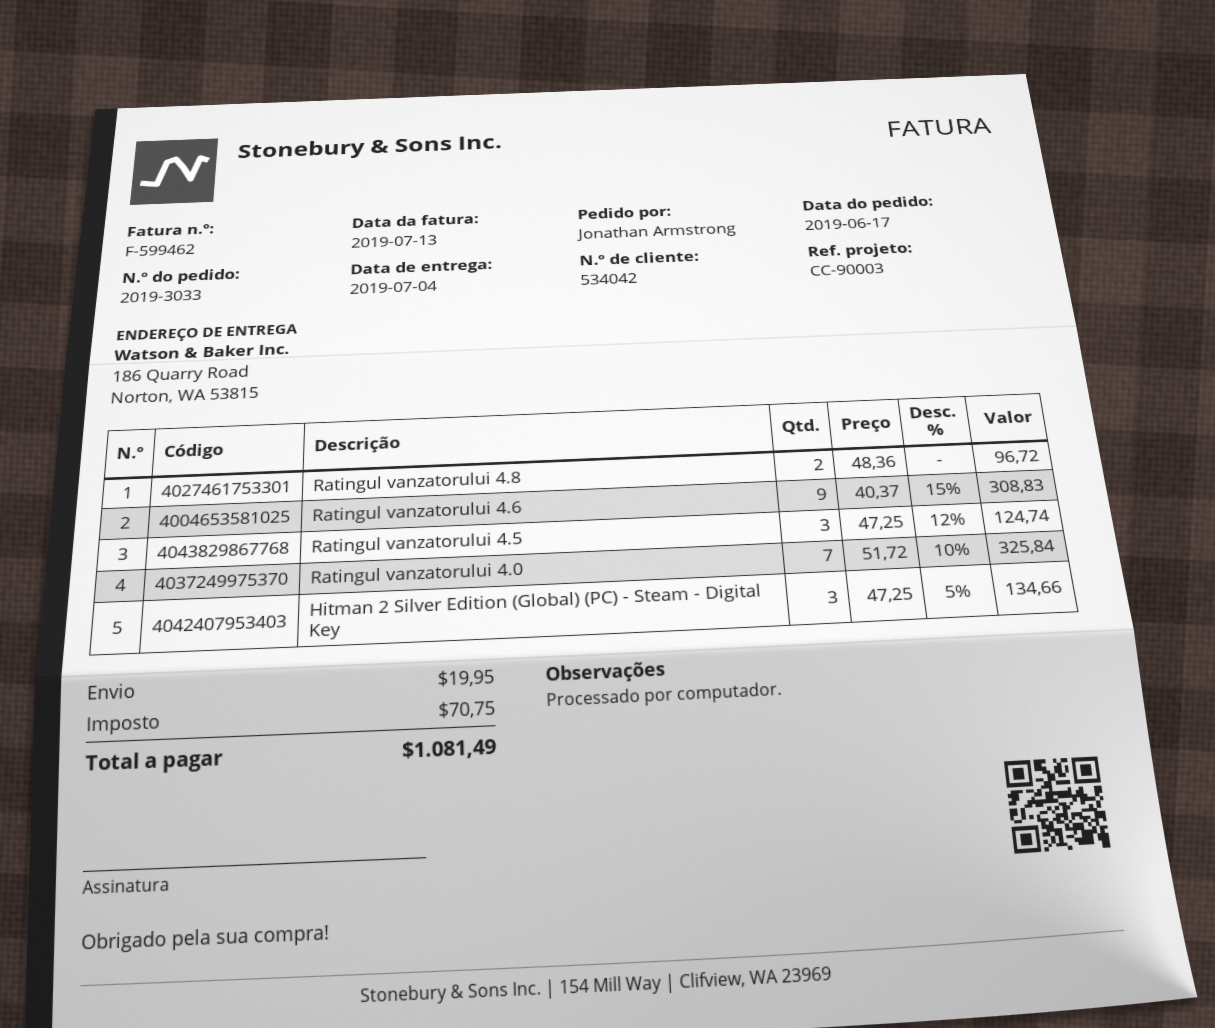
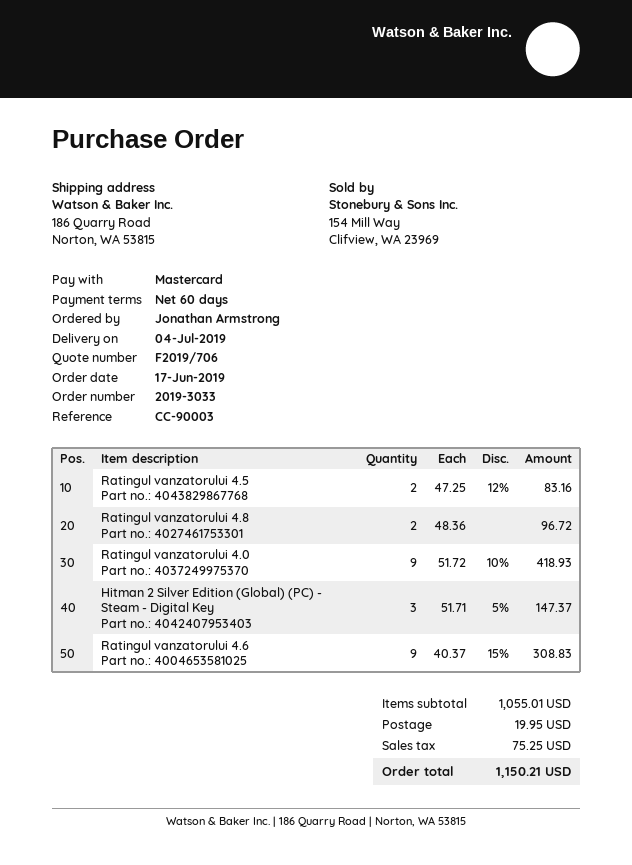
Ratingul vanzatorului 4.5: 3 x 47.25 - 12% = 124.74 -> 2 x 47.25 - 12% = 83.16
Ratingul vanzatorului 4.0: 7 x 51.72 - 10% = 325.84 -> 9 x 51.72 - 10% = 418.93
Hitman 2 Silver Edition (Global) (PC) - Steam - Digital Key: 3 x 47.25 - 5% = 134.66 -> 3 x 51.71 - 5% = 147.37
tax: 70.75 -> 75.25
total: 1081.49 -> 1150.21

